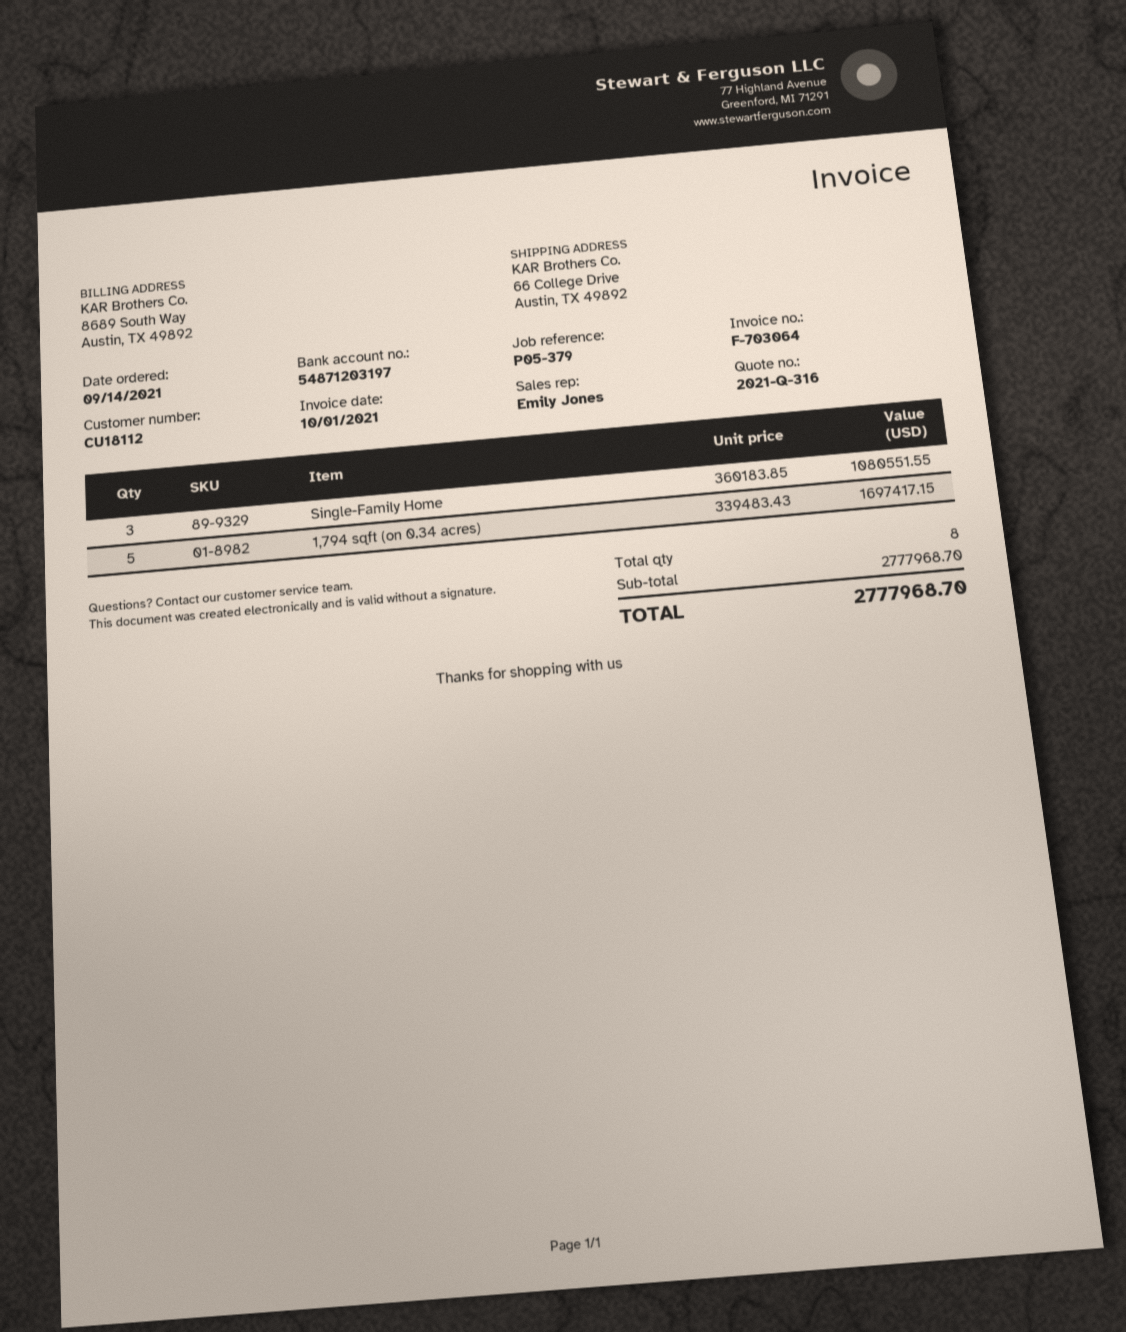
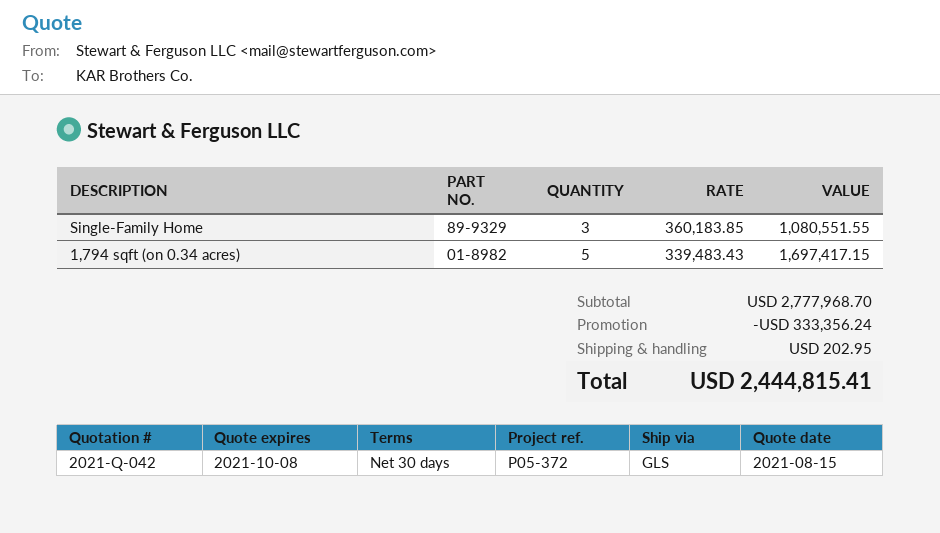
quote number: 2021-Q-316 -> 2021-Q-042
reference: P05-379 -> P05-372
discount: none -> 333356.24
shipping: none -> 202.95
total: 2777968.70 -> 2444815.41

